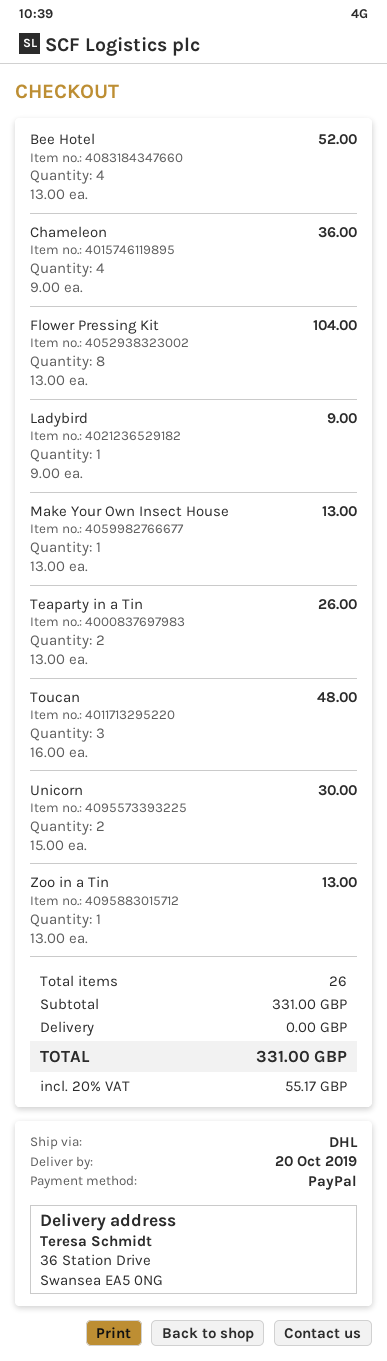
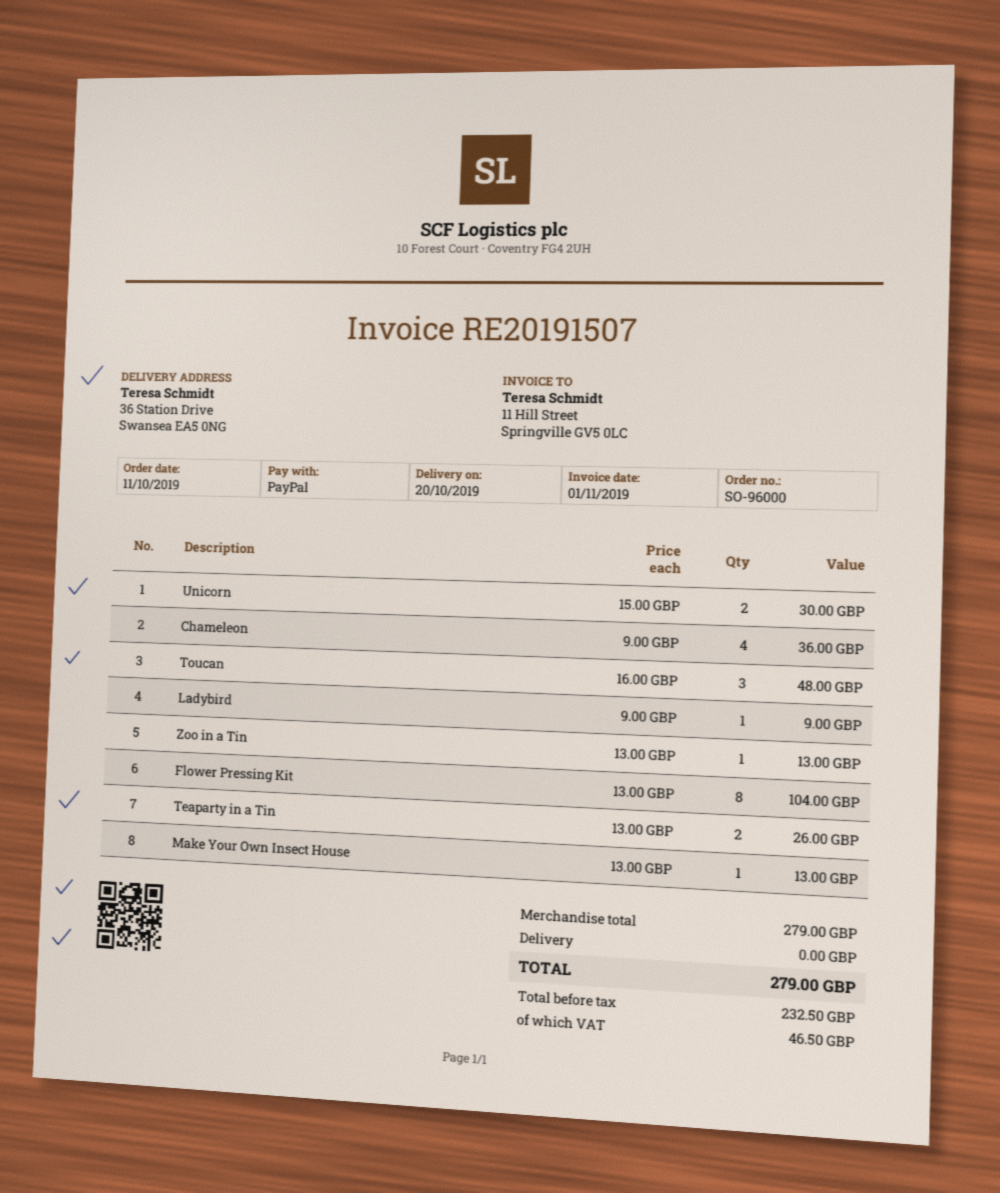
Bee Hotel: 4 x 13.00 = 52.00 -> none
subtotal: 331.00 -> 279.00
tax: 55.17 -> 46.50
total: 331.00 -> 279.00

